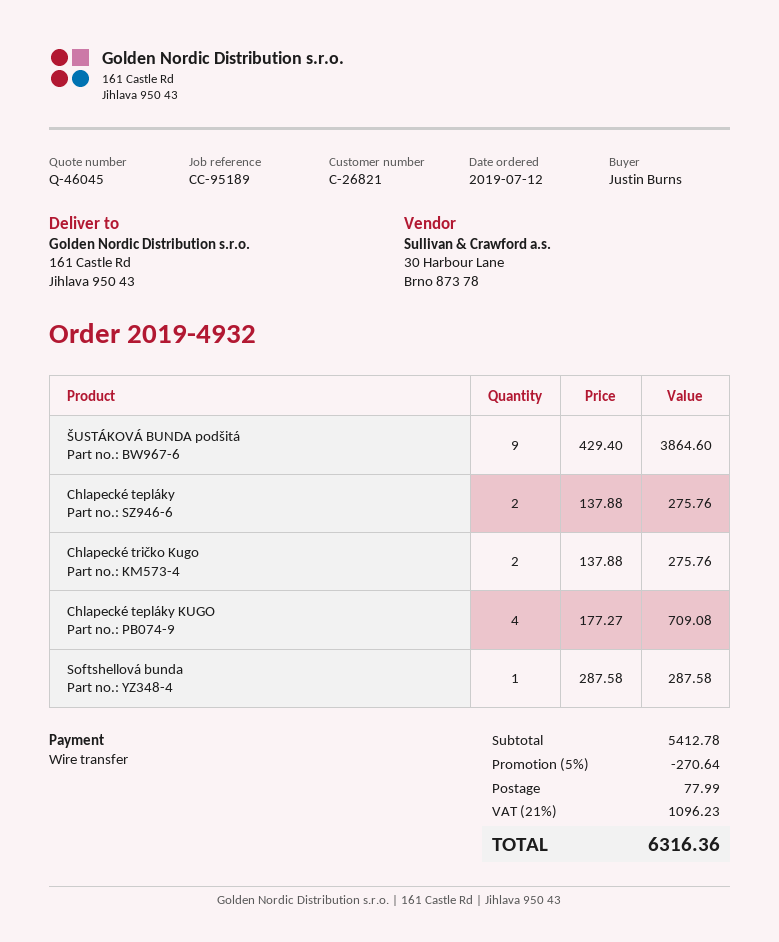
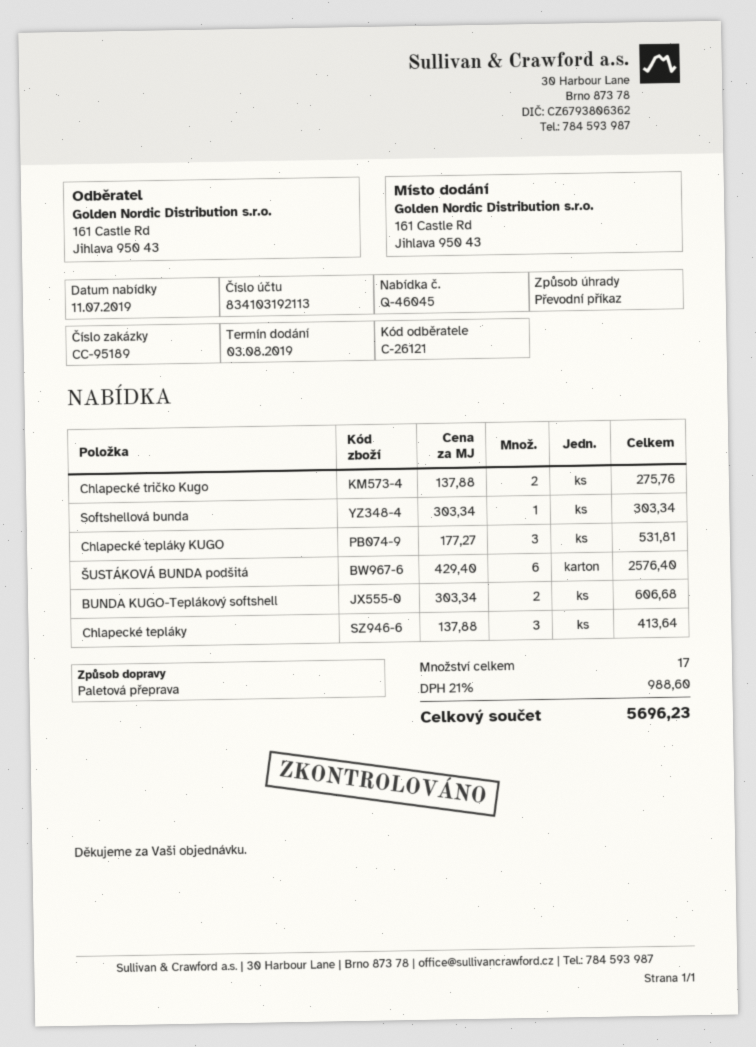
customer number: C-26821 -> C-26121
ŠUSTÁKOVÁ BUNDA podšitá: 9 x 429.40 = 3864.60 -> 6 x 429.40 = 2576.40
Chlapecké tepláky: 2 x 137.88 = 275.76 -> 3 x 137.88 = 413.64
Chlapecké tepláky KUGO: 4 x 177.27 = 709.08 -> 3 x 177.27 = 531.81
Softshellová bunda: 1 x 287.58 = 287.58 -> 1 x 303.34 = 303.34
BUNDA KUGO-Teplákový softshell: none -> 2 x 303.34 = 606.68
discount: 5% = 270.64 -> none
shipping: 77.99 -> none
tax: 21% = 1096.23 -> 21% = 988.60
total: 6316.36 -> 5696.23

